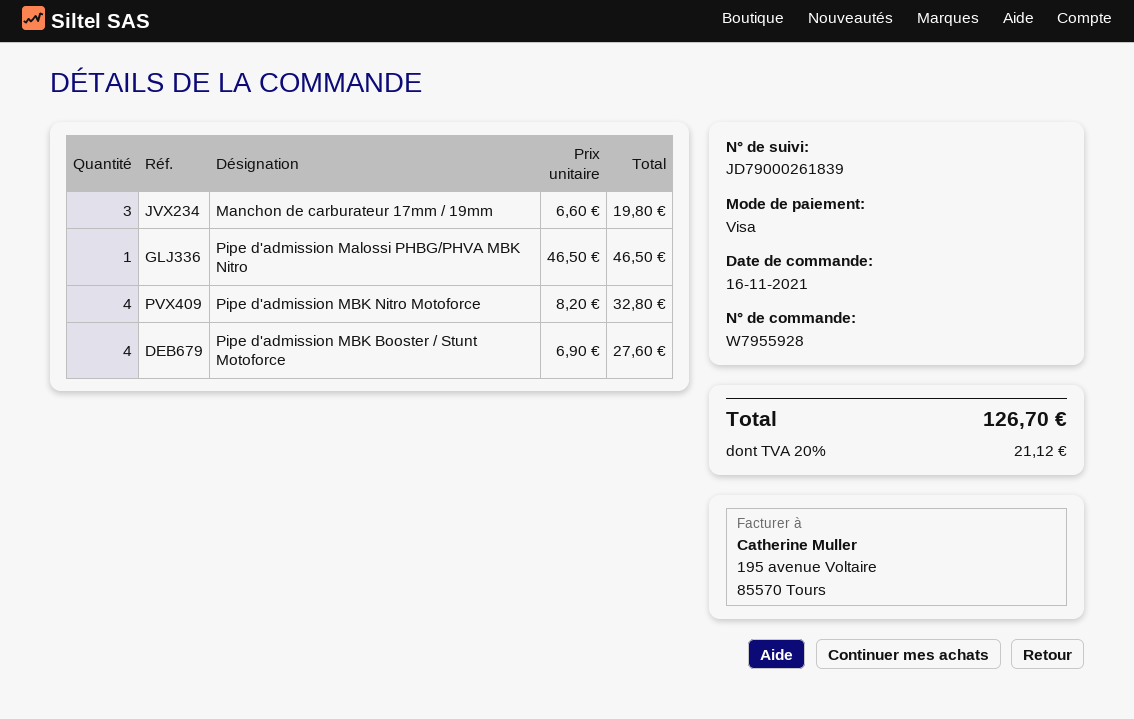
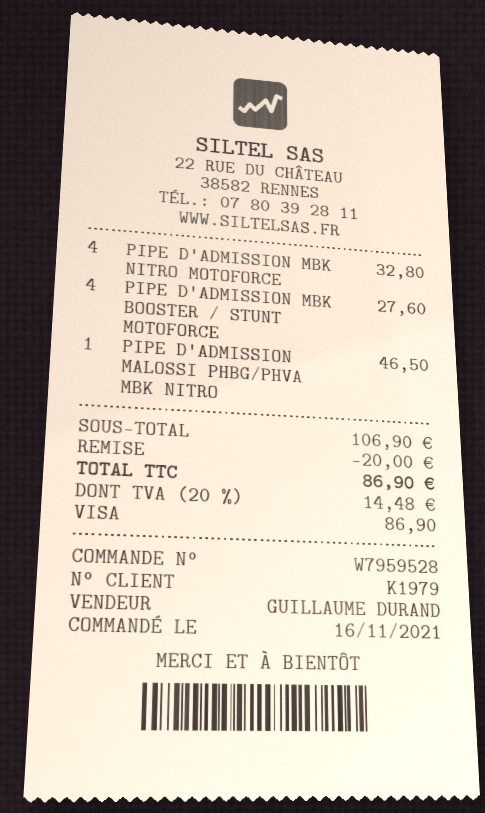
order number: W7955928 -> W7959528
Manchon de carburateur 17mm / 19mm: 3 for 19.80 -> none
discount: none -> 20.00
tax: 20% = 21.12 -> 20% = 14.48
total: 126.70 -> 86.90

